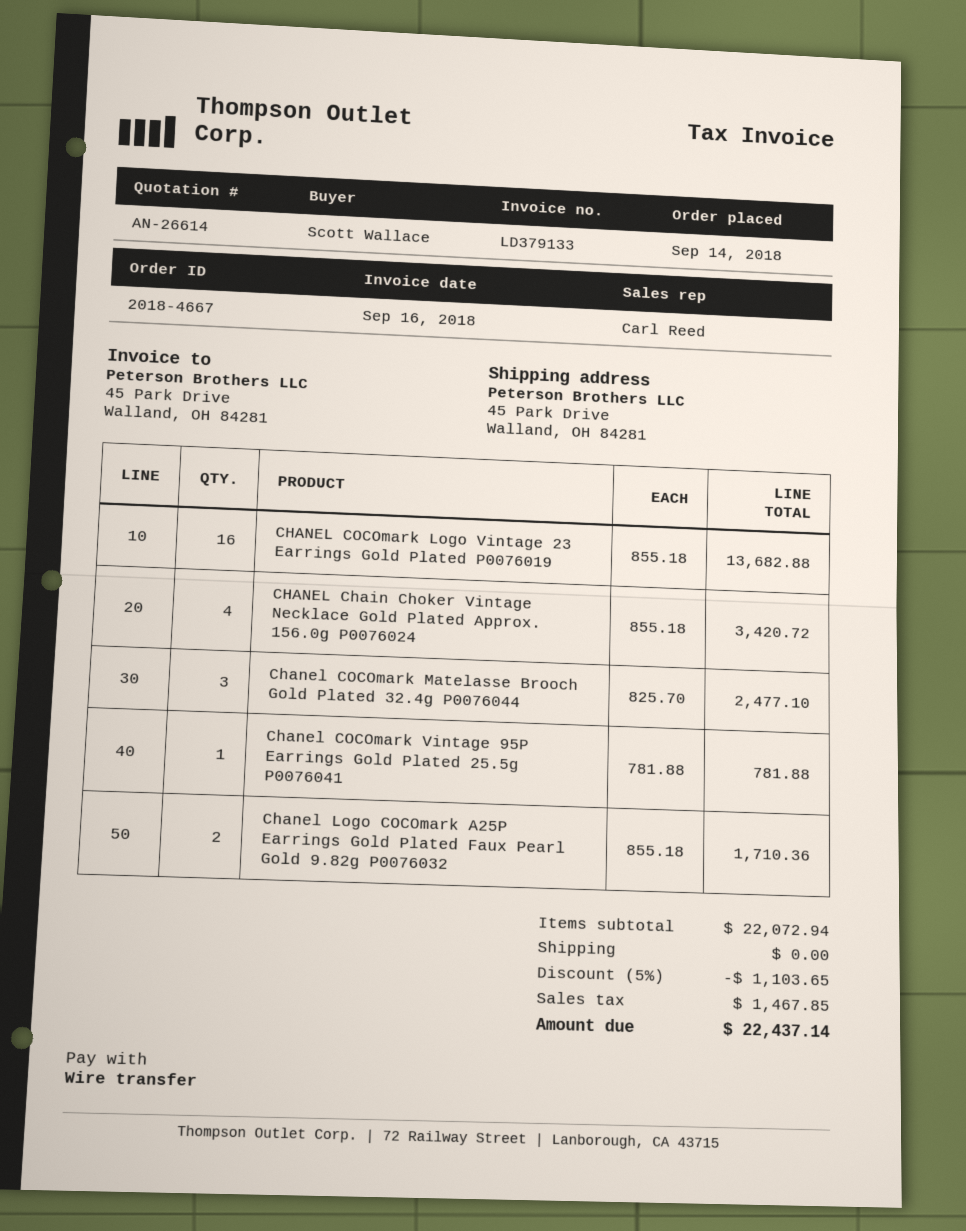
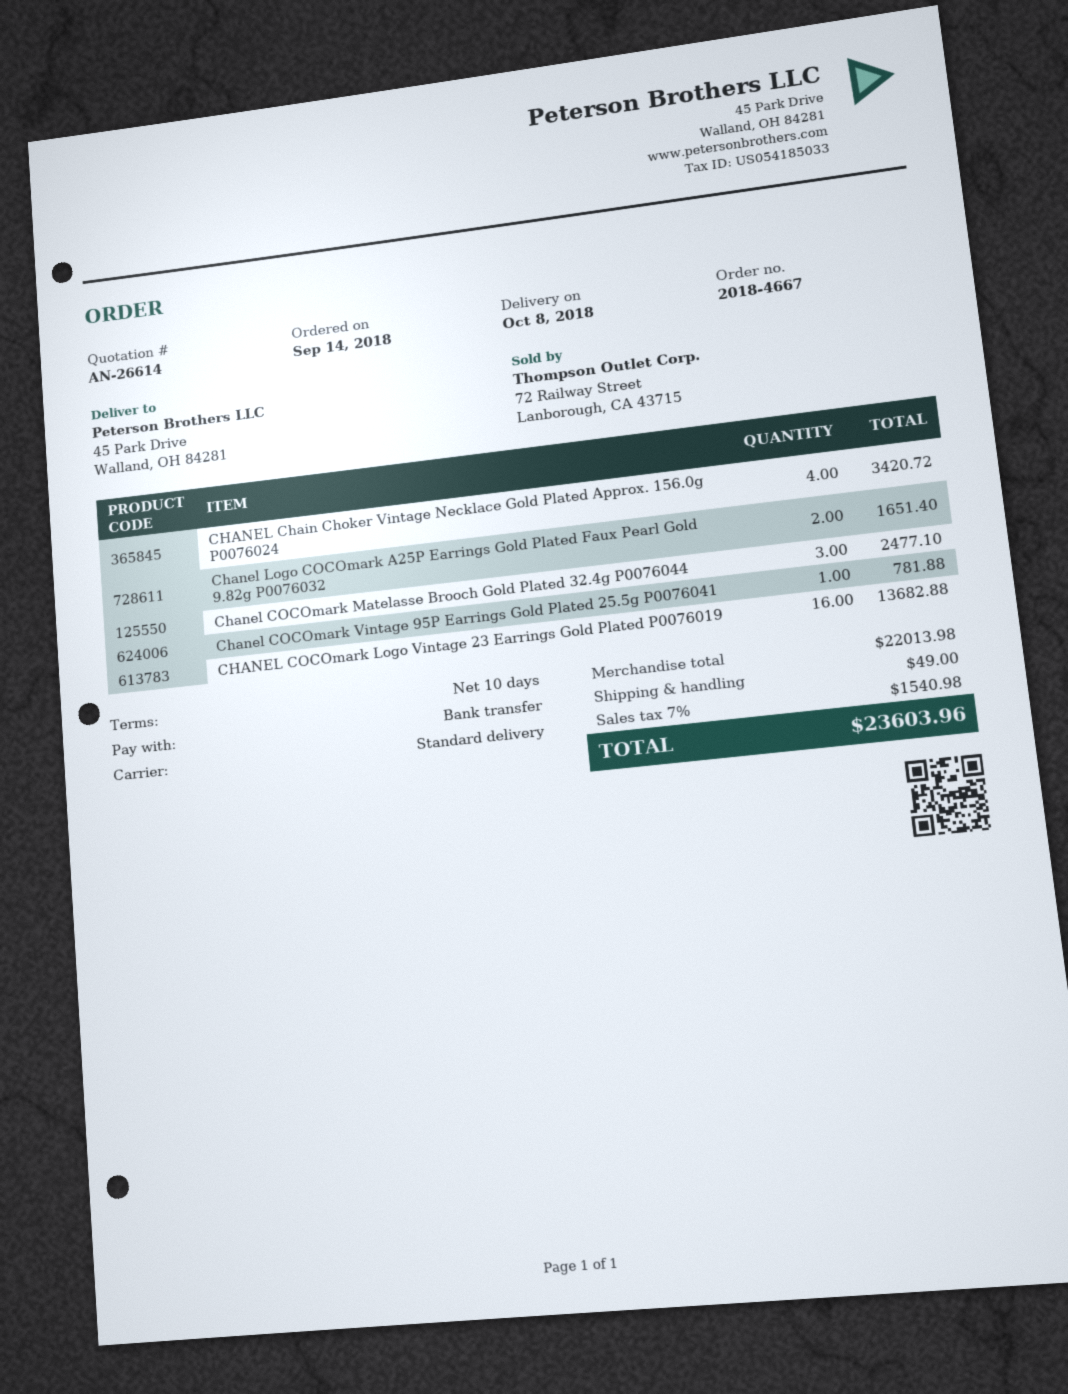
Chanel Logo COCOmark A25P Earrings Gold Plated Faux Pearl Gold 9.82g P0076032: 2 for 1710.36 -> 2 for 1651.40
subtotal: 22072.94 -> 22013.98
discount: 5% = 1103.65 -> none
shipping: 0.00 -> 49.00
tax: 1467.85 -> 1540.98
total: 22437.14 -> 23603.96

